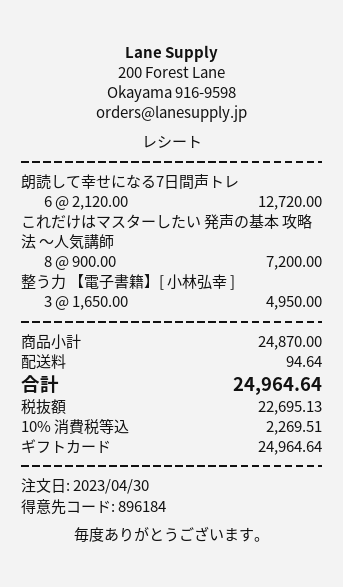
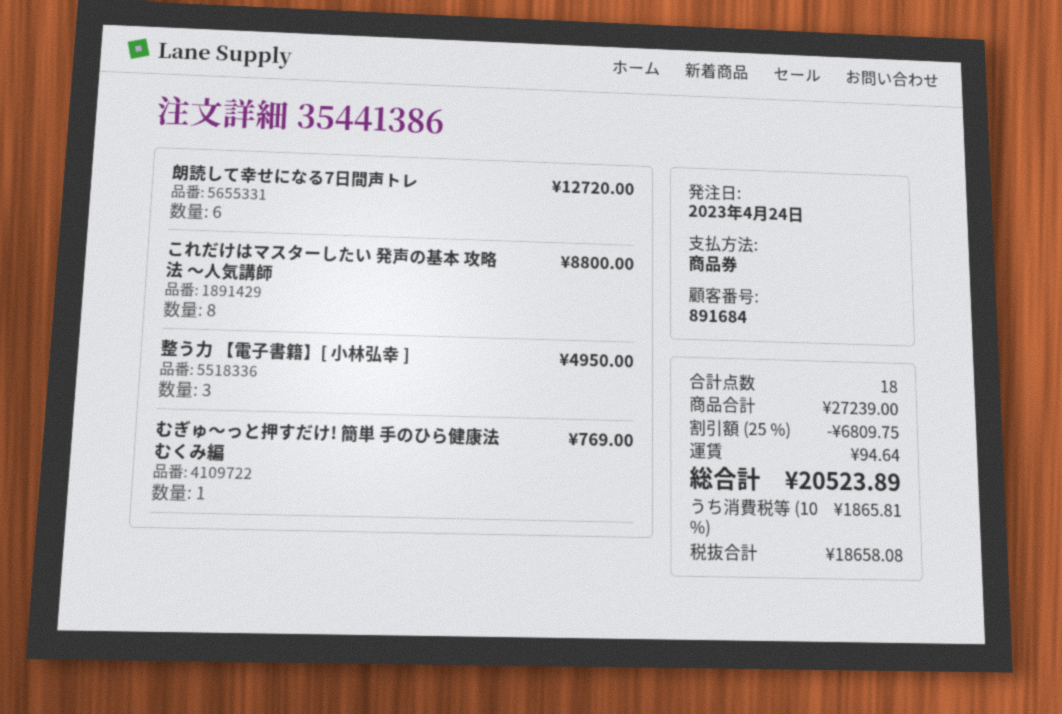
order date: 2023-04-30 -> 2023-04-24
customer number: 896184 -> 891684
これだけはマスターしたい 発声の基本 攻略法 〜人気講師: 8 for 7200.00 -> 8 for 8800.00
むぎゅ〜っと押すだけ! 簡単 手のひら健康法 むくみ編: none -> 1 for 769.00
subtotal: 24870.00 -> 27239.00
discount: none -> 25% = 6809.75
net: 22695.13 -> 18658.08
tax: 10% = 2269.51 -> 10% = 1865.81
total: 24964.64 -> 20523.89

